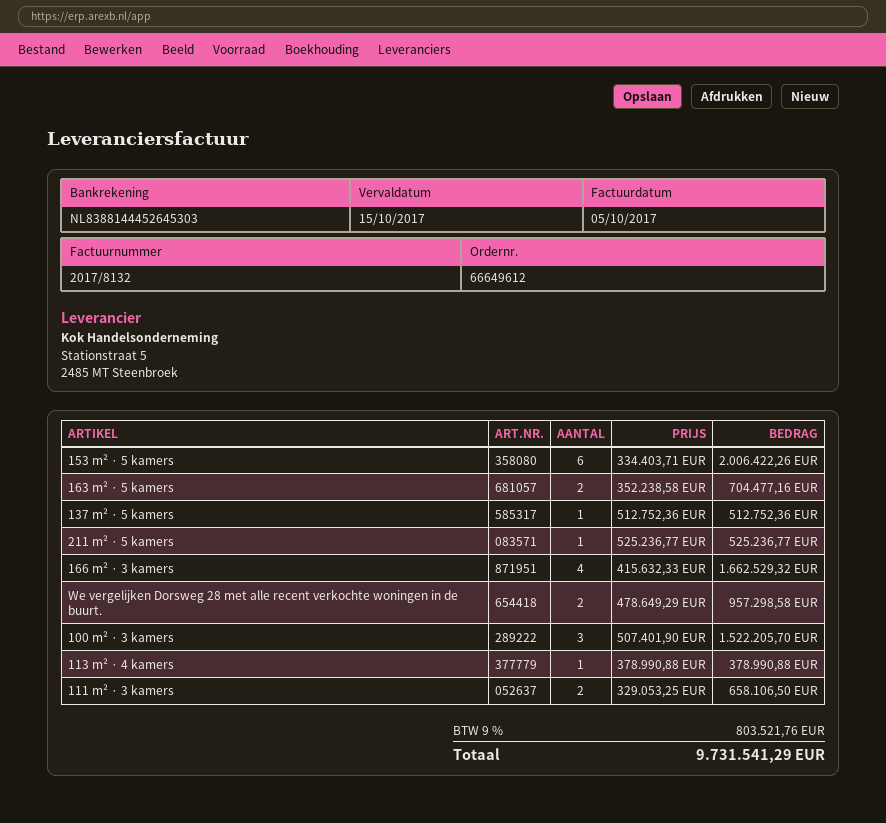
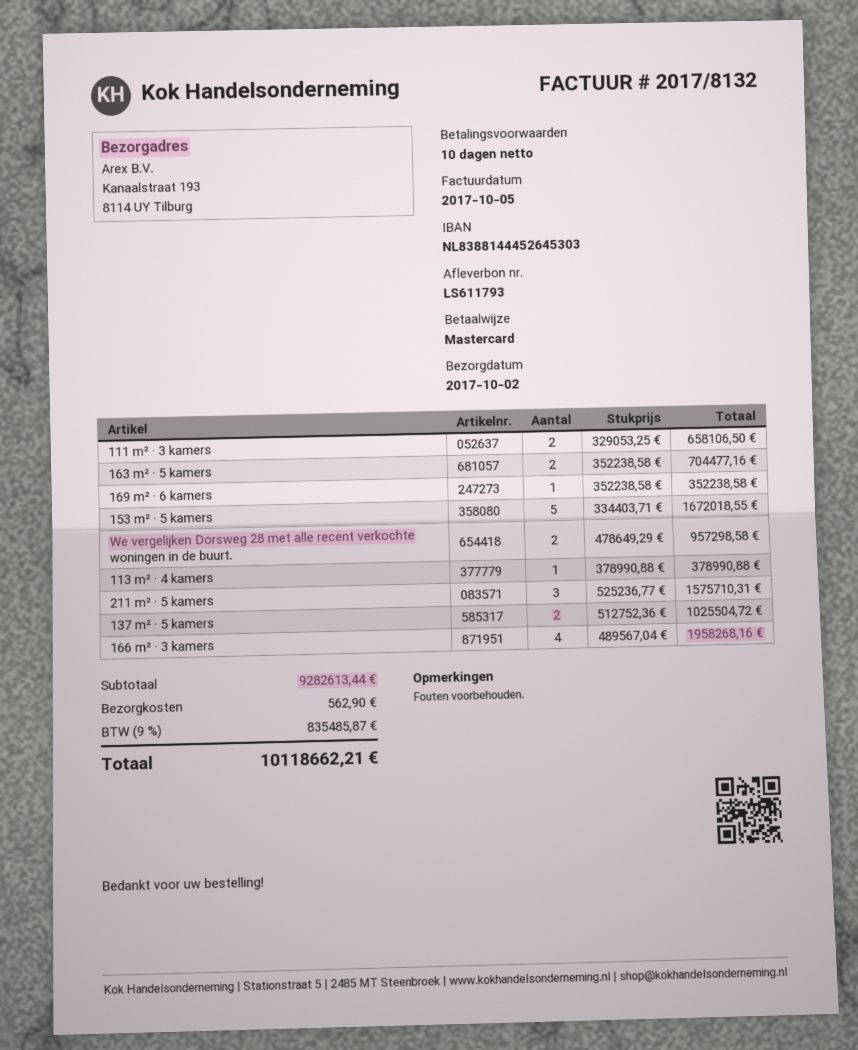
153 m² · 5 kamers: 6 x 334403.71 = 2006422.26 -> 5 x 334403.71 = 1672018.55
137 m² · 5 kamers: 1 x 512752.36 = 512752.36 -> 2 x 512752.36 = 1025504.72
211 m² · 5 kamers: 1 x 525236.77 = 525236.77 -> 3 x 525236.77 = 1575710.31
166 m² · 3 kamers: 4 x 415632.33 = 1662529.32 -> 4 x 489567.04 = 1958268.16
100 m² · 3 kamers: 3 x 507401.90 = 1522205.70 -> none
169 m² · 6 kamers: none -> 1 x 352238.58 = 352238.58
shipping: none -> 562.90
tax: 9% = 803521.76 -> 9% = 835485.87
total: 9731541.29 -> 10118662.21

